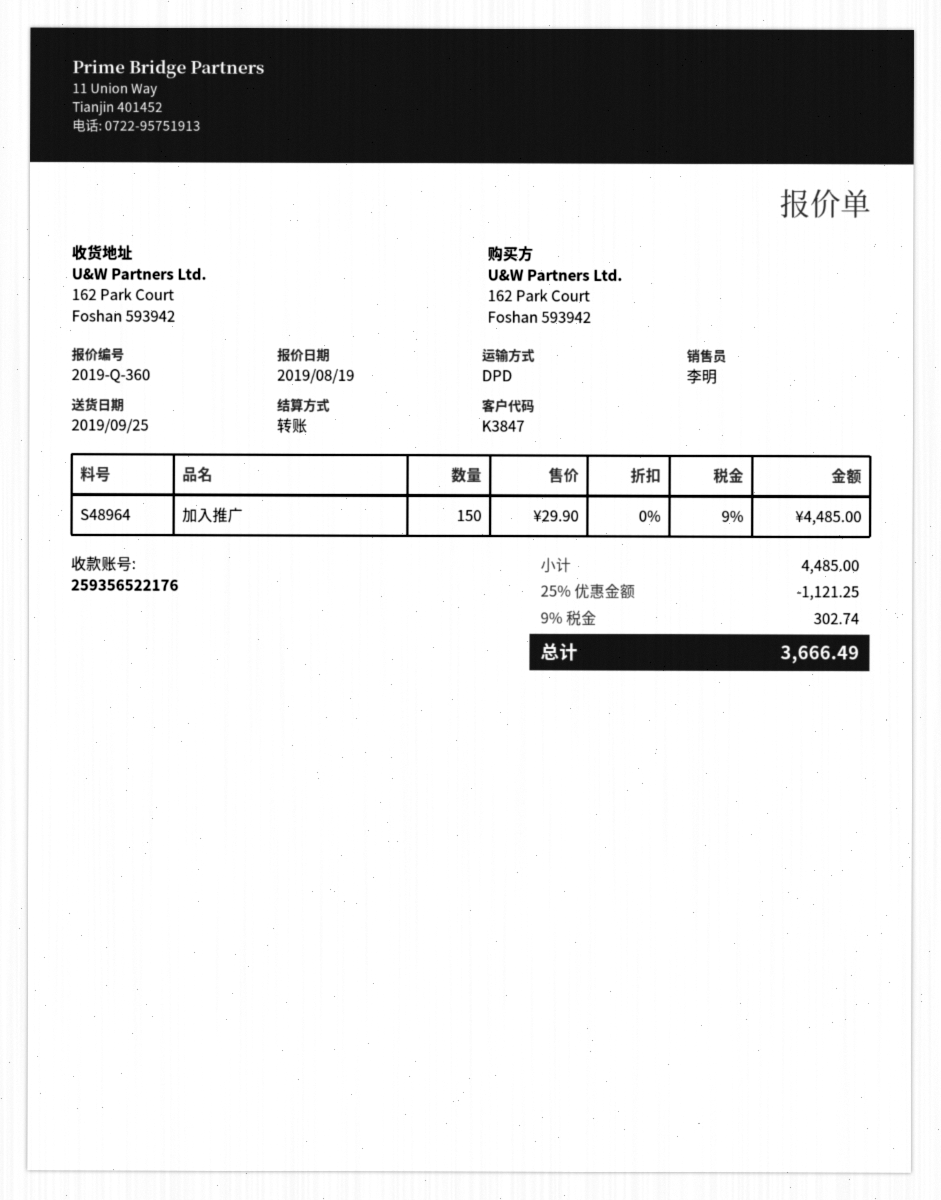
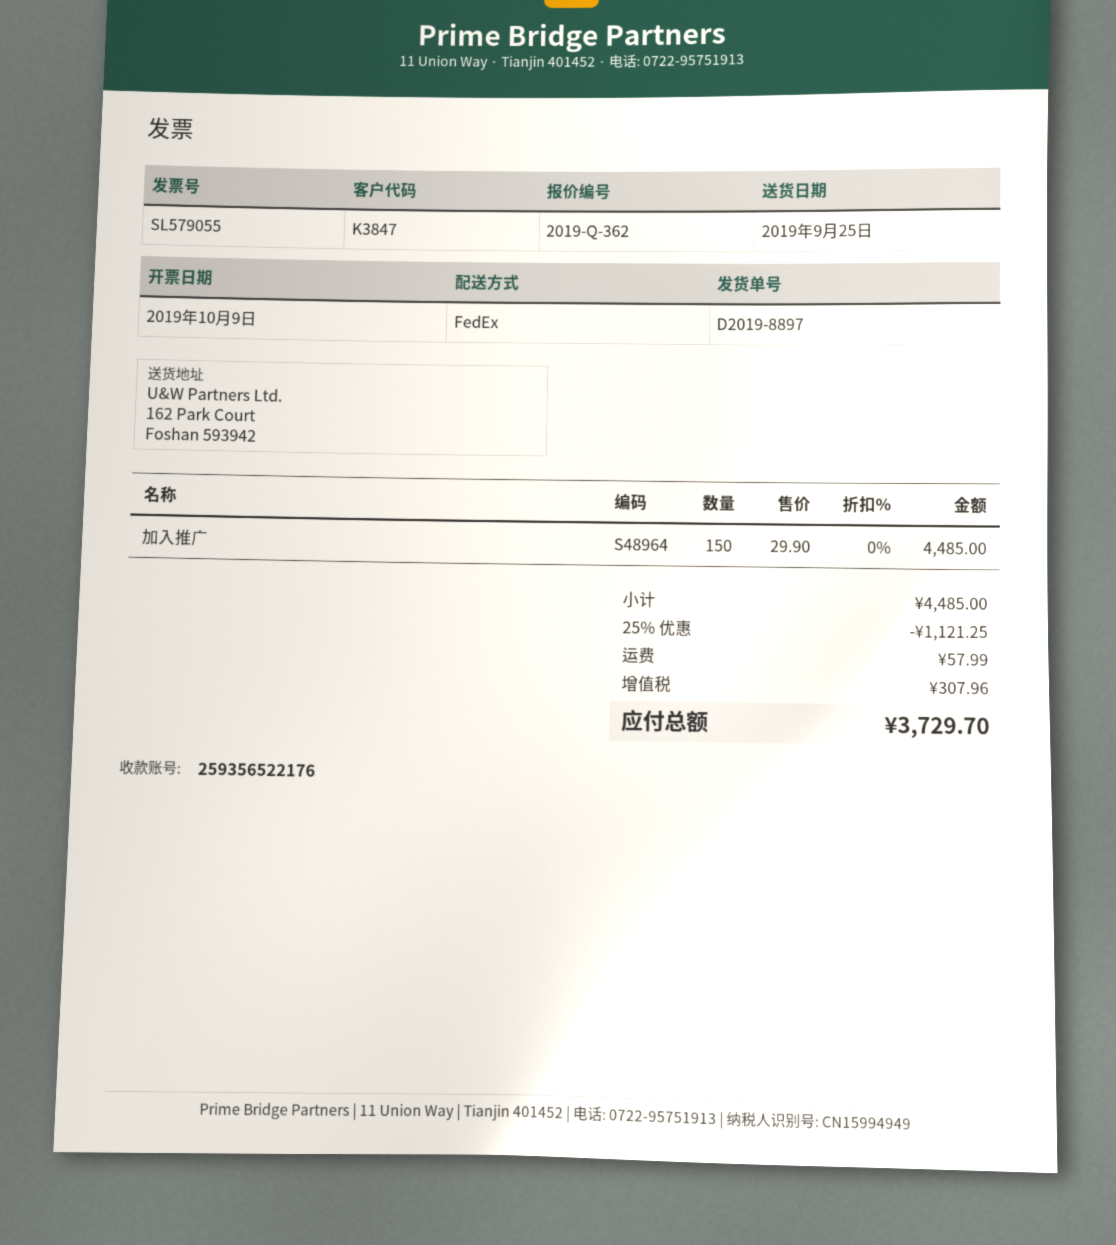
quote number: 2019-Q-360 -> 2019-Q-362
shipping method: DPD -> FedEx
shipping: none -> 57.99
tax: 302.74 -> 307.96
total: 3666.49 -> 3729.70

